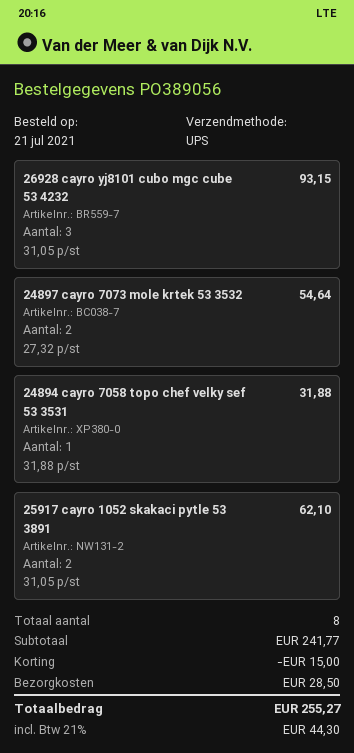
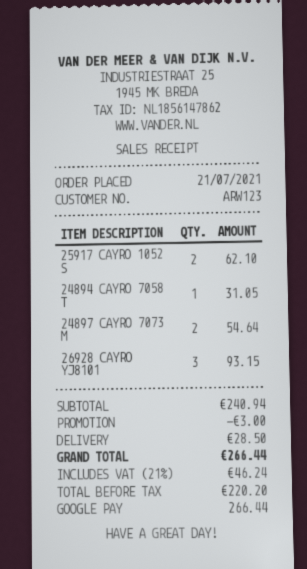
24894 cayro 7058 topo chef velky sef 53 3531: 1 for 31.88 -> 1 for 31.05
subtotal: 241.77 -> 240.94
discount: 15.00 -> 3.00
tax: 21% = 44.30 -> 21% = 46.24
total: 255.27 -> 266.44

